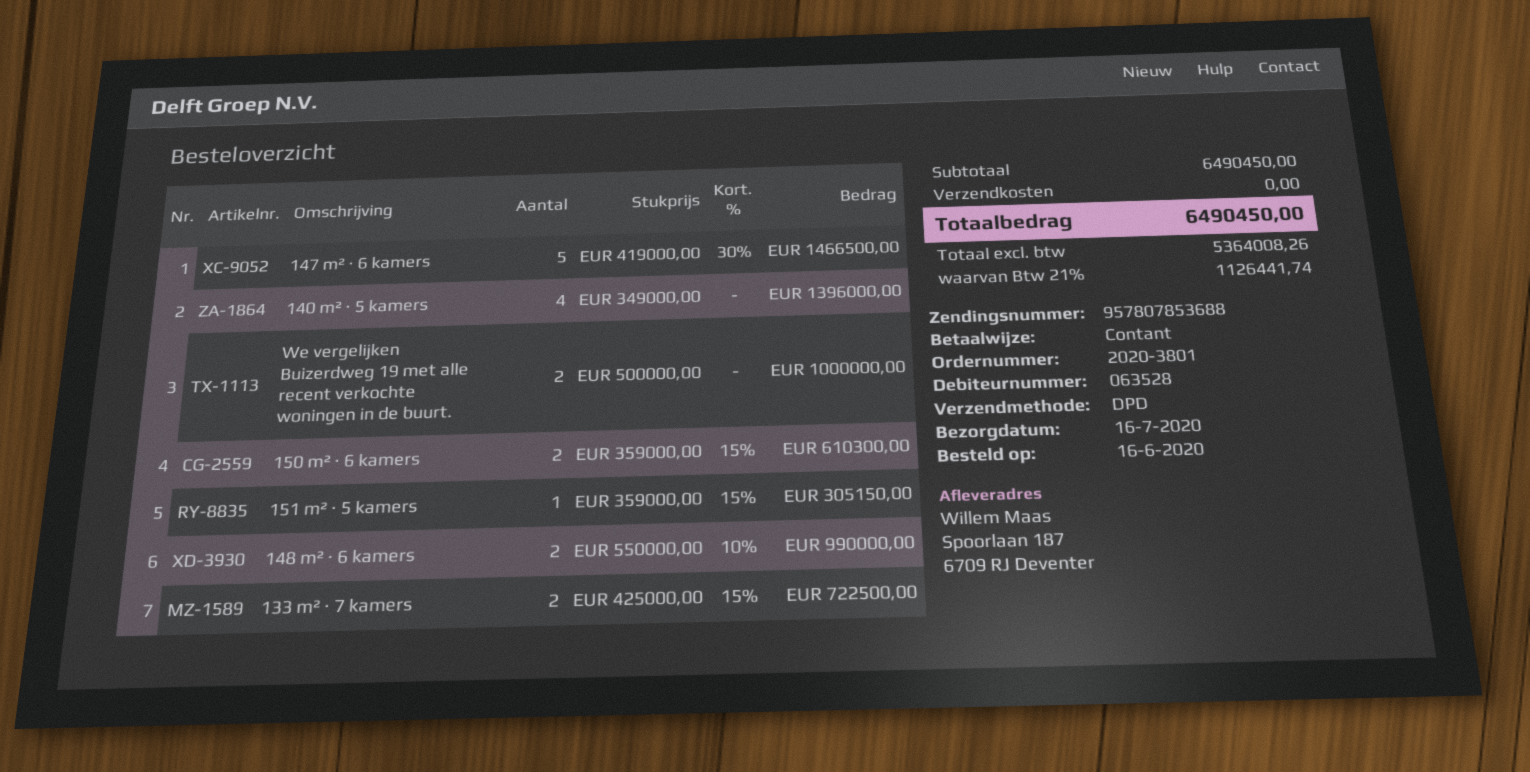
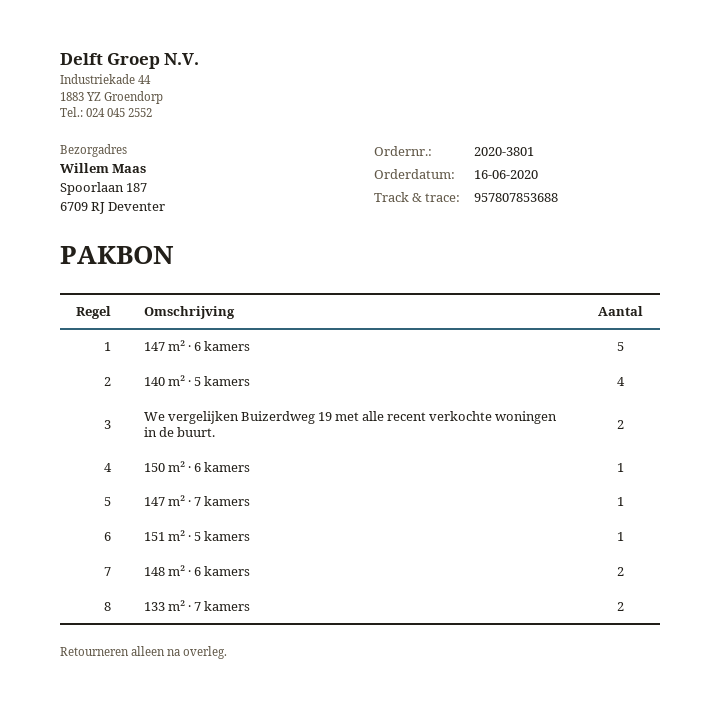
150 m² · 6 kamers: 2 -> 1
147 m² · 7 kamers: none -> 1

